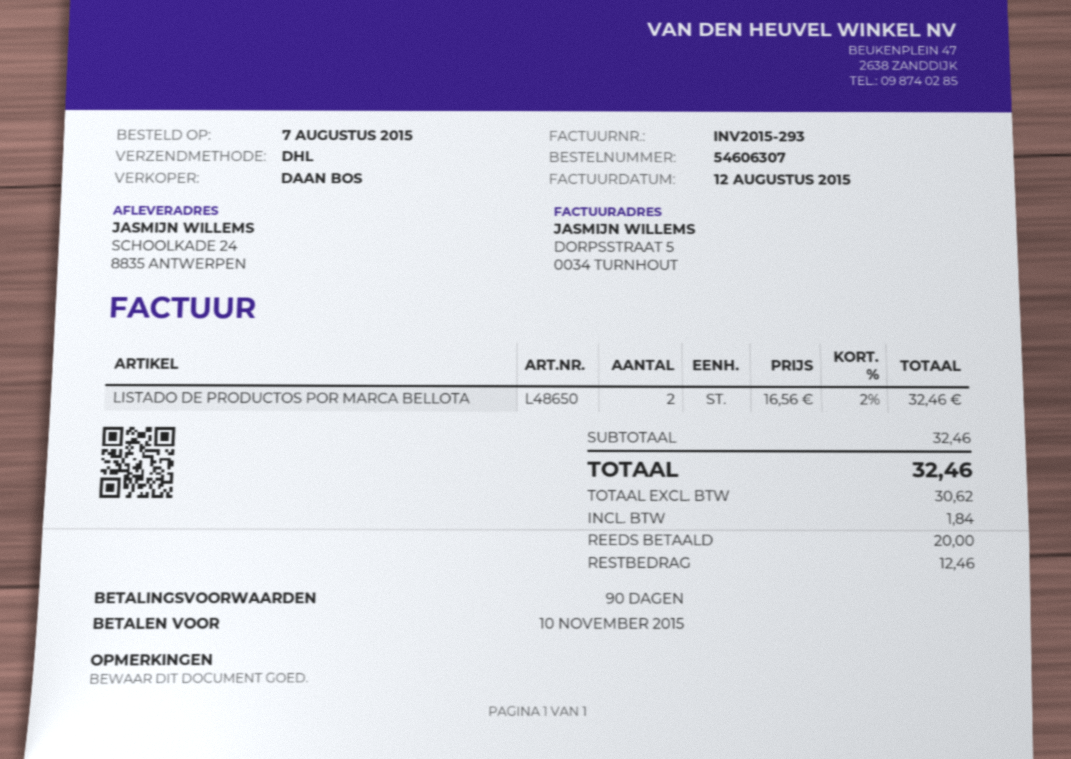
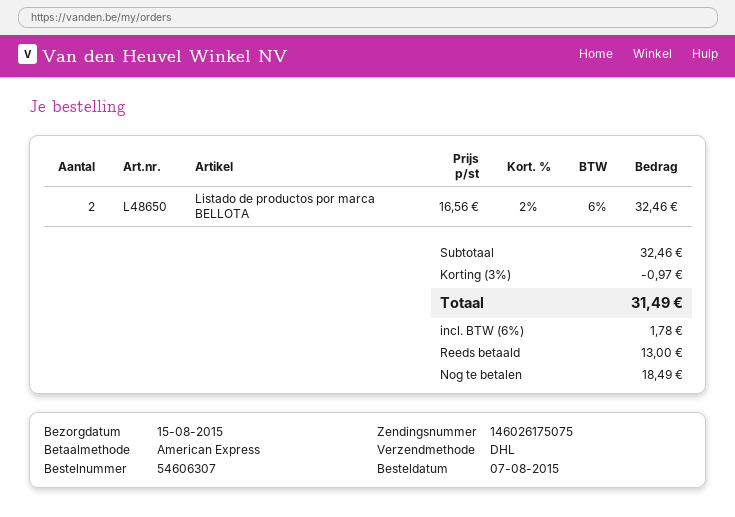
discount: none -> 3% = 0.97
tax: 1.84 -> 1.78
total: 32.46 -> 31.49
deposit: 20.00 -> 13.00
balance: 12.46 -> 18.49

